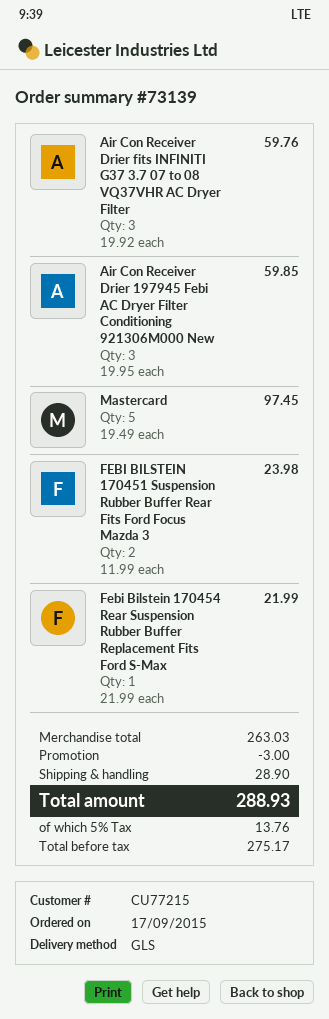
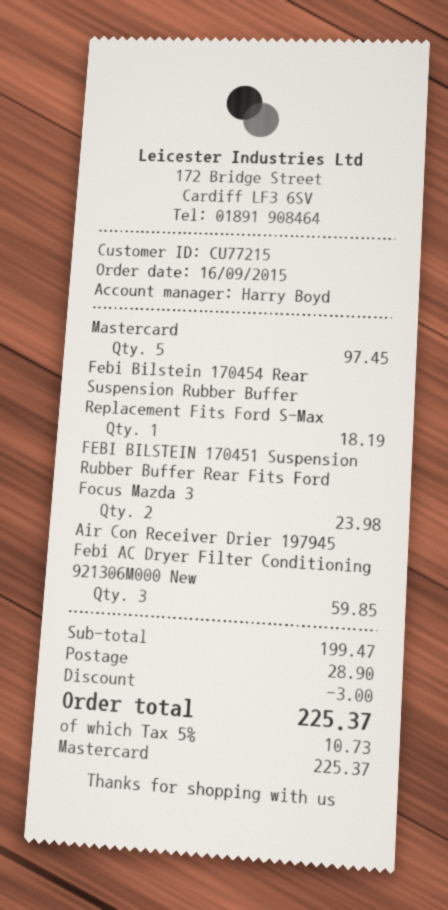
order date: 2015-09-17 -> 2015-09-16
Air Con Receiver Drier fits INFINITI G37 3.7 07 to 08 VQ37VHR AC Dryer Filter: 3 for 59.76 -> none
Febi Bilstein 170454 Rear Suspension Rubber Buffer Replacement Fits Ford S-Max: 1 for 21.99 -> 1 for 18.19
subtotal: 263.03 -> 199.47
tax: 5% = 13.76 -> 5% = 10.73
total: 288.93 -> 225.37

